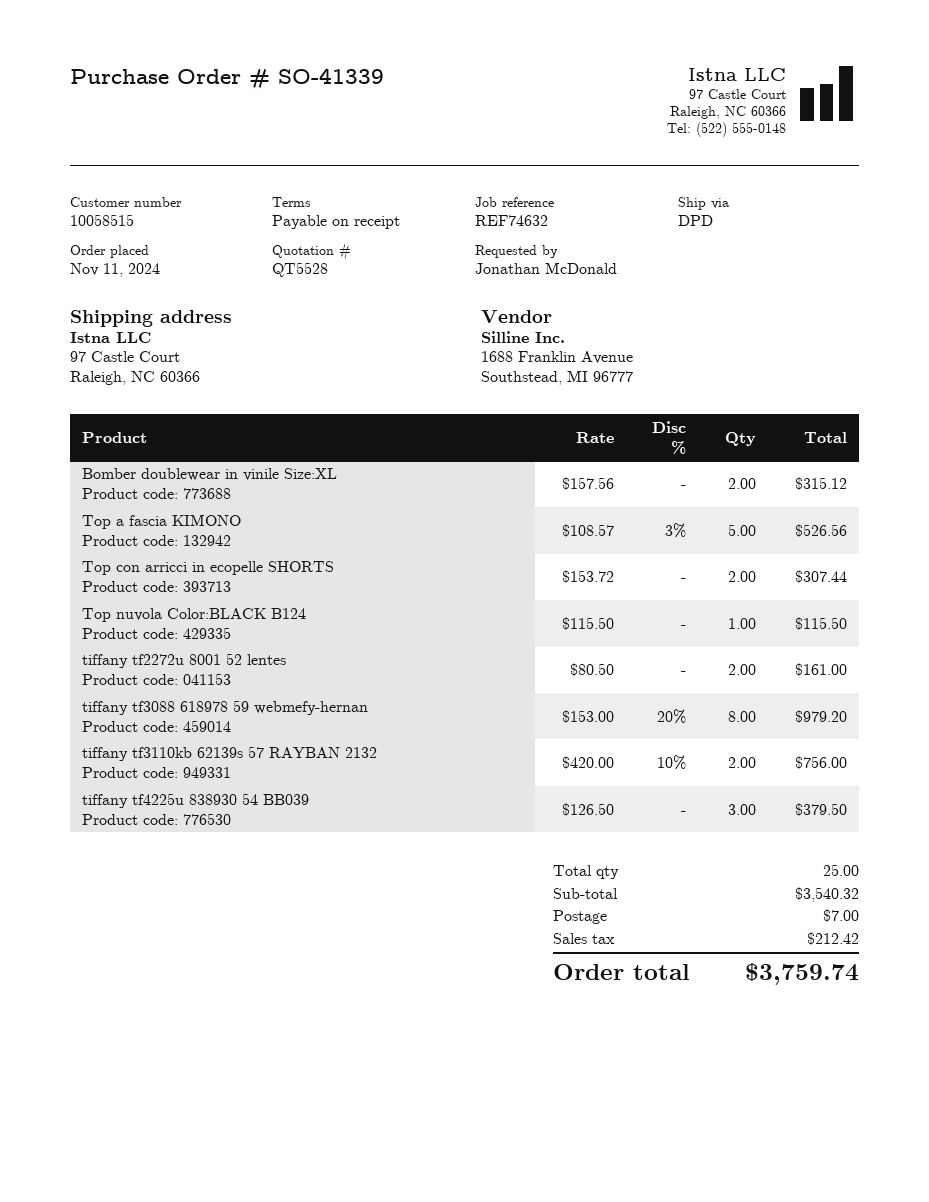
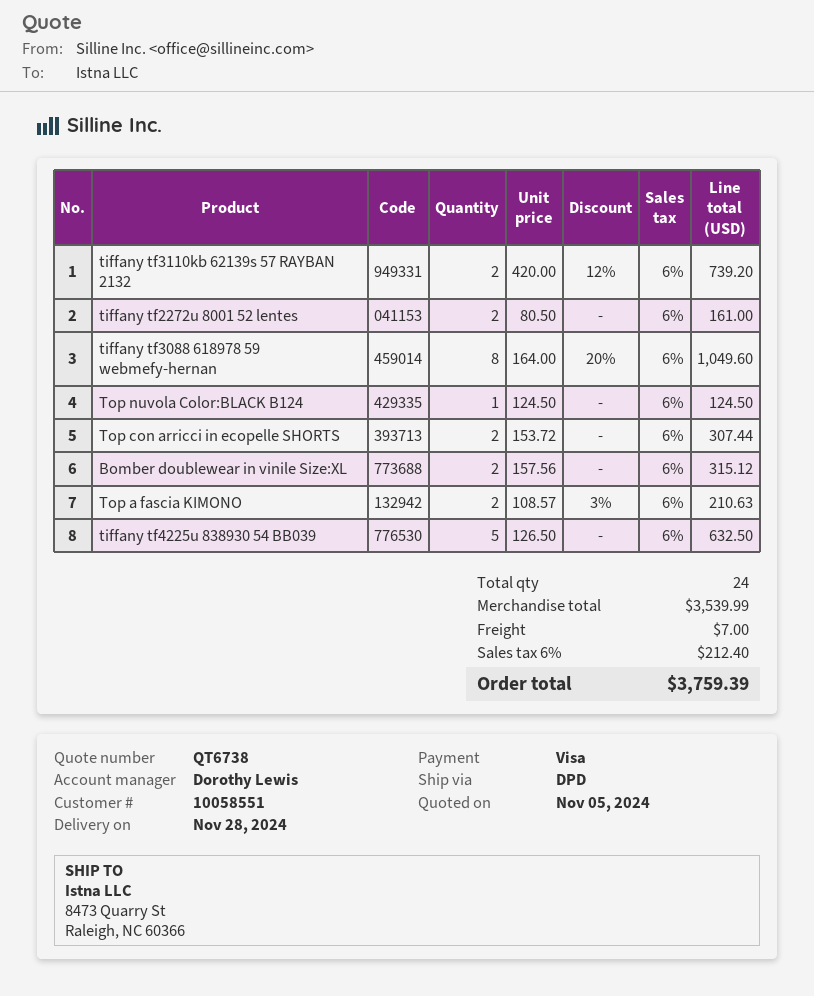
quote number: QT5528 -> QT6738
customer number: 10058515 -> 10058551
ship to: 97 Castle Court, Raleigh, NC 60366 -> 8473 Quarry St, Raleigh, NC 60366
Top a fascia KIMONO: 5 x 108.57 - 3% = 526.56 -> 2 x 108.57 - 3% = 210.63
Top nuvola Color:BLACK B124: 1 x 115.50 = 115.50 -> 1 x 124.50 = 124.50
tiffany tf3088 618978 59 webmefy-hernan: 8 x 153.00 - 20% = 979.20 -> 8 x 164.00 - 20% = 1049.60
tiffany tf3110kb 62139s 57 RAYBAN 2132: 2 x 420.00 - 10% = 756.00 -> 2 x 420.00 - 12% = 739.20
tiffany tf4225u 838930 54 BB039: 3 x 126.50 = 379.50 -> 5 x 126.50 = 632.50
total quantity: 25 -> 24
subtotal: 3540.32 -> 3539.99
tax: 212.42 -> 212.40
total: 3759.74 -> 3759.39

